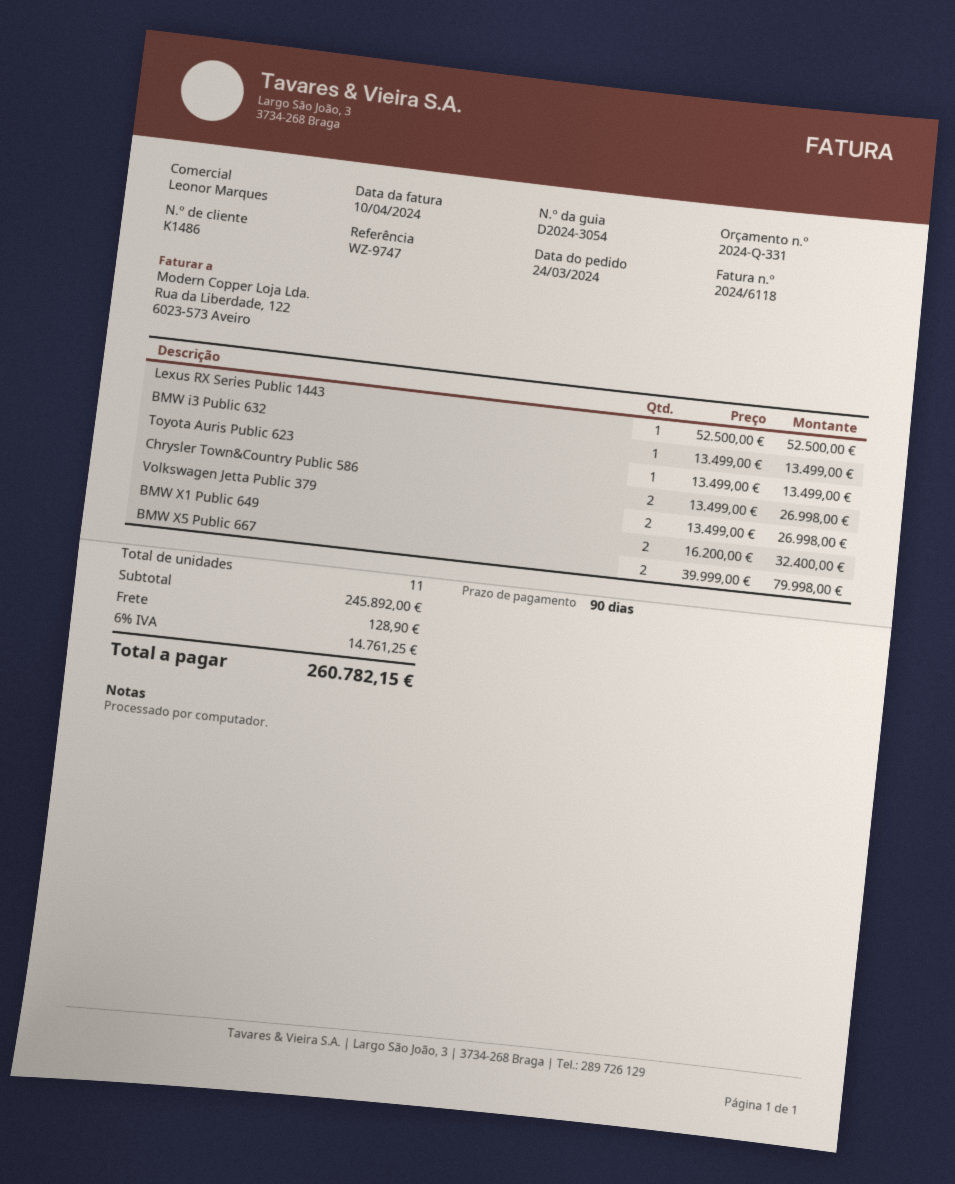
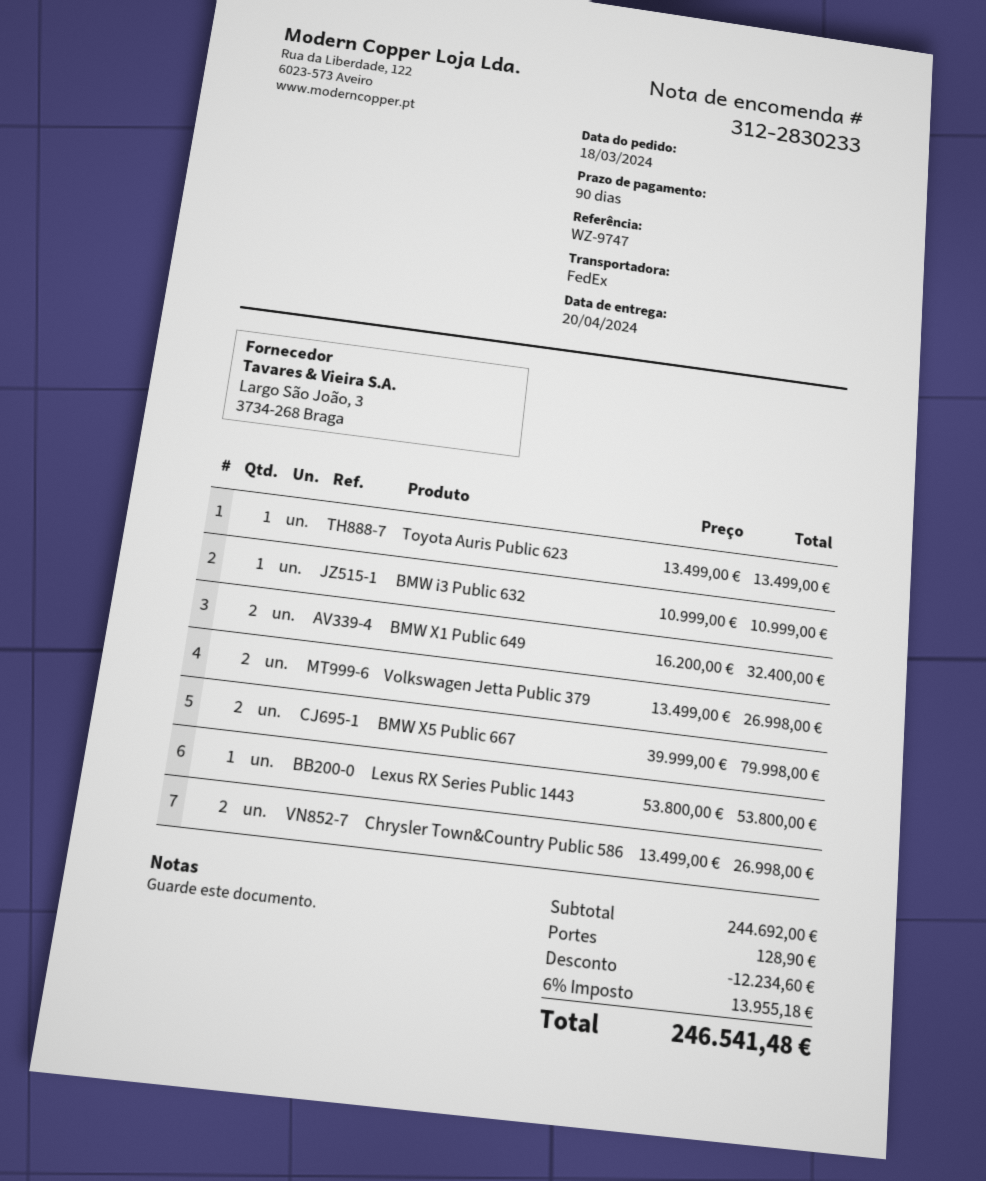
order date: 2024-03-24 -> 2024-03-18
Lexus RX Series Public 1443: 1 x 52500.00 = 52500.00 -> 1 x 53800.00 = 53800.00
BMW i3 Public 632: 1 x 13499.00 = 13499.00 -> 1 x 10999.00 = 10999.00
subtotal: 245892.00 -> 244692.00
discount: none -> 12234.60
tax: 6% = 14761.25 -> 6% = 13955.18
total: 260782.15 -> 246541.48

